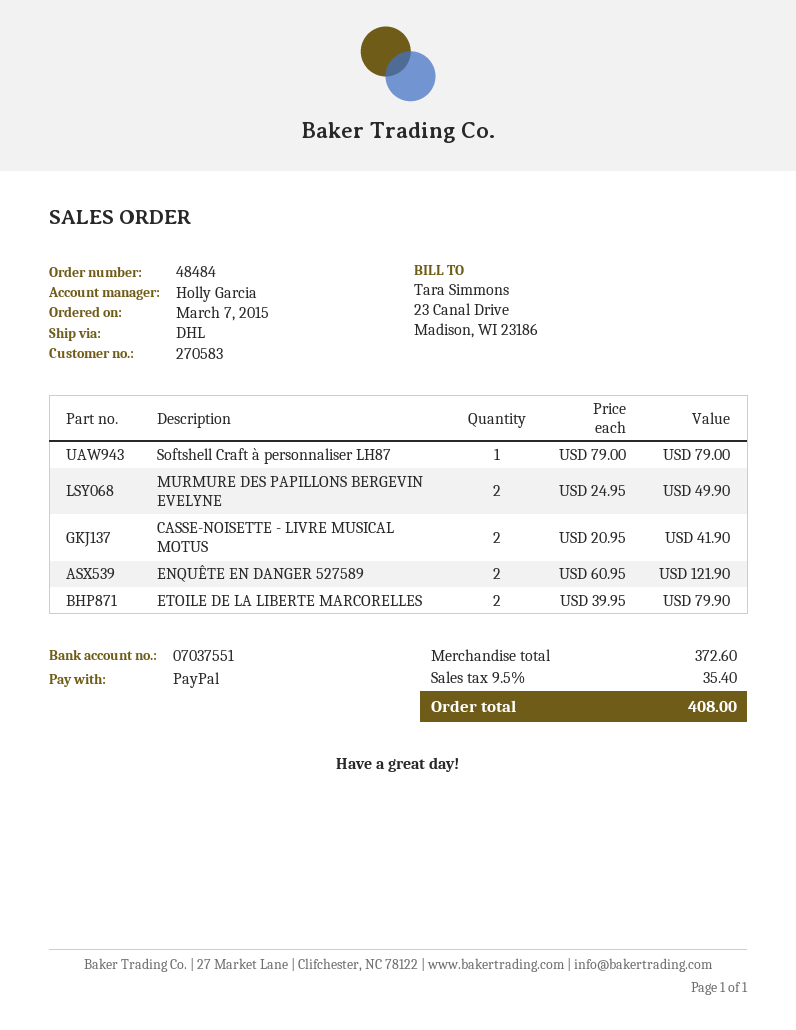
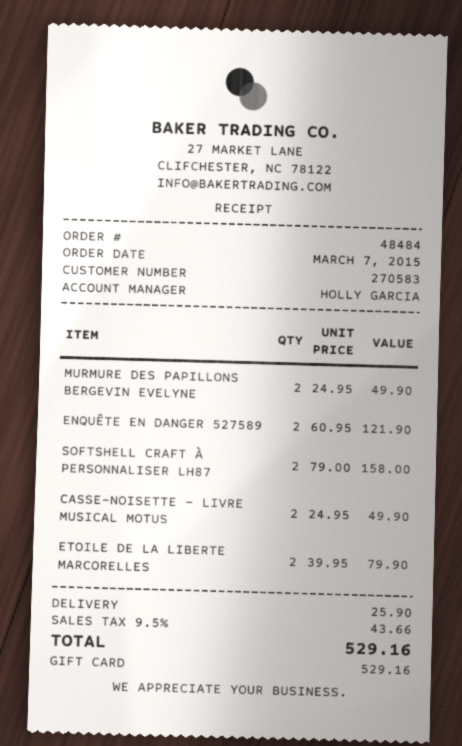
payment method: PayPal -> gift card
Softshell Craft à personnaliser LH87: 1 x 79.00 = 79.00 -> 2 x 79.00 = 158.00
CASSE-NOISETTE - LIVRE MUSICAL MOTUS: 2 x 20.95 = 41.90 -> 2 x 24.95 = 49.90
shipping: none -> 25.90
tax: 9.5% = 35.40 -> 9.5% = 43.66
total: 408.00 -> 529.16

